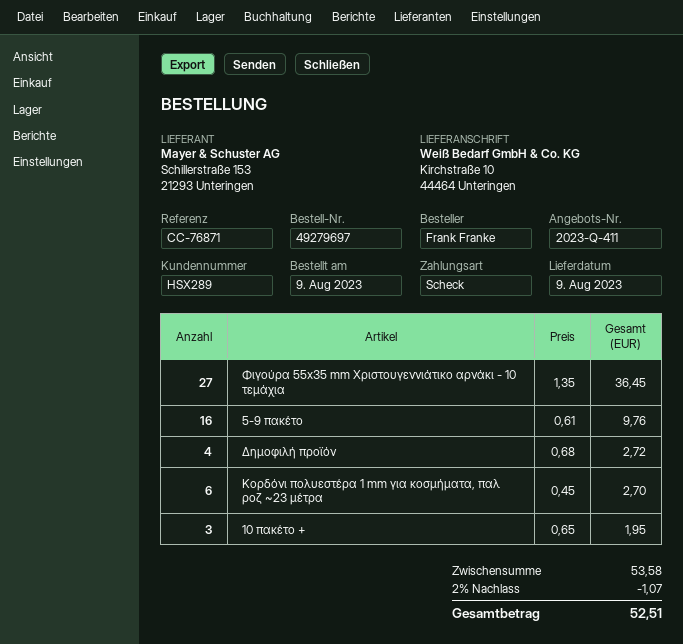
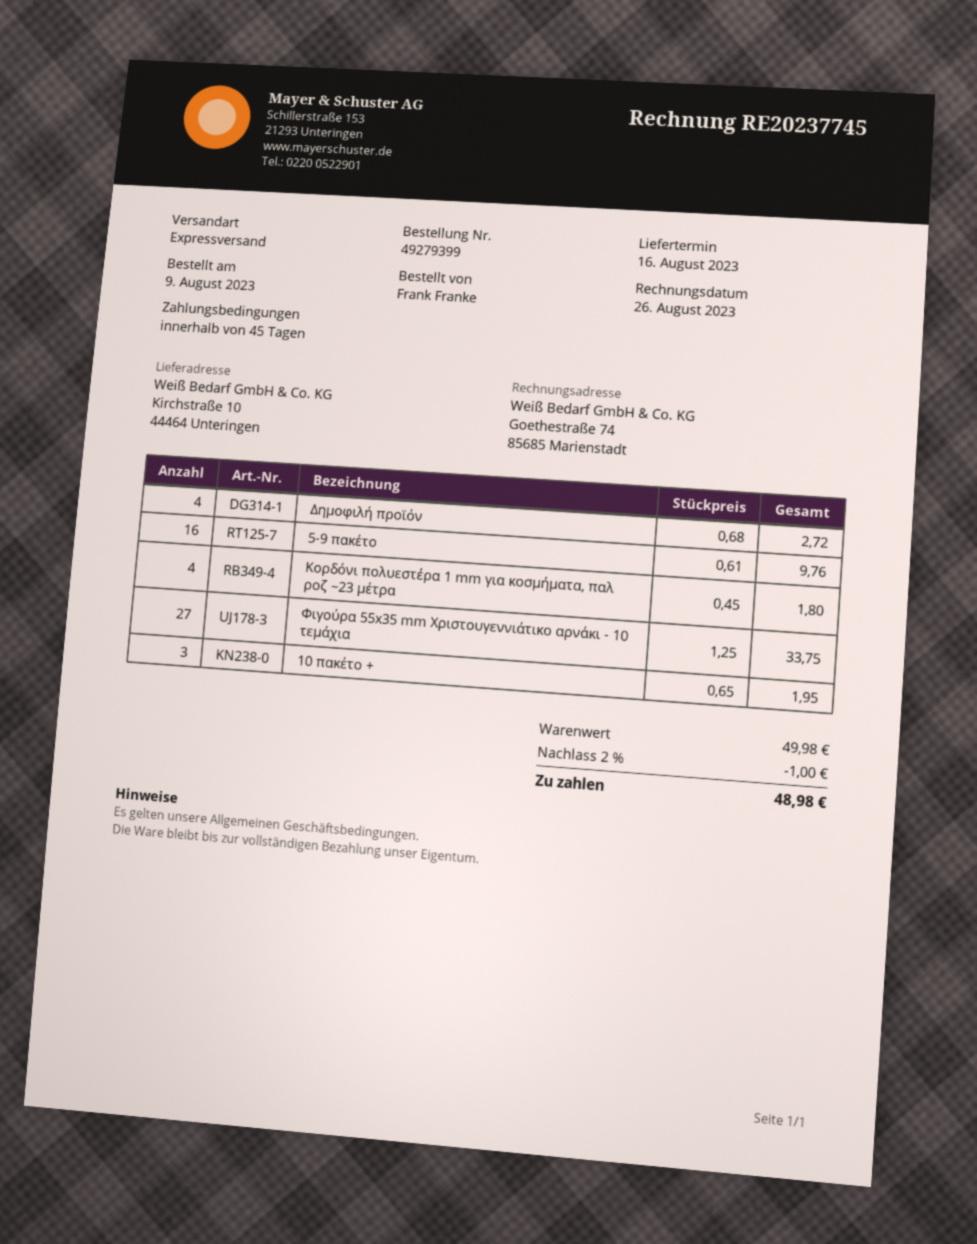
order number: 49279697 -> 49279399
delivery date: 2023-08-09 -> 2023-08-16
Φιγούρα 55x35 mm Χριστουγεννιάτικο αρνάκι - 10 τεμάχια: 27 x 1.35 = 36.45 -> 27 x 1.25 = 33.75
Κορδόνι πολυεστέρα 1 mm για κοσμήματα, παλ ροζ ~23 μέτρα: 6 x 0.45 = 2.70 -> 4 x 0.45 = 1.80
subtotal: 53.58 -> 49.98
discount: 2% = 1.07 -> 2% = 1.00
total: 52.51 -> 48.98

